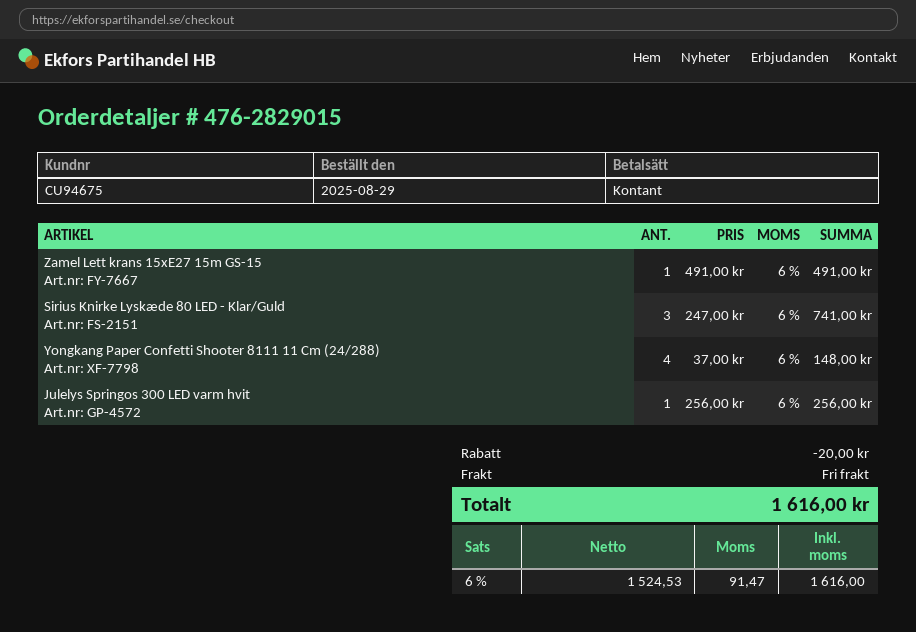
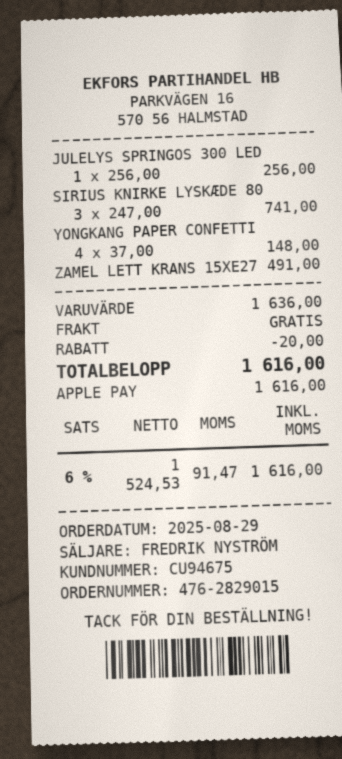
payment method: cash -> Apple Pay

